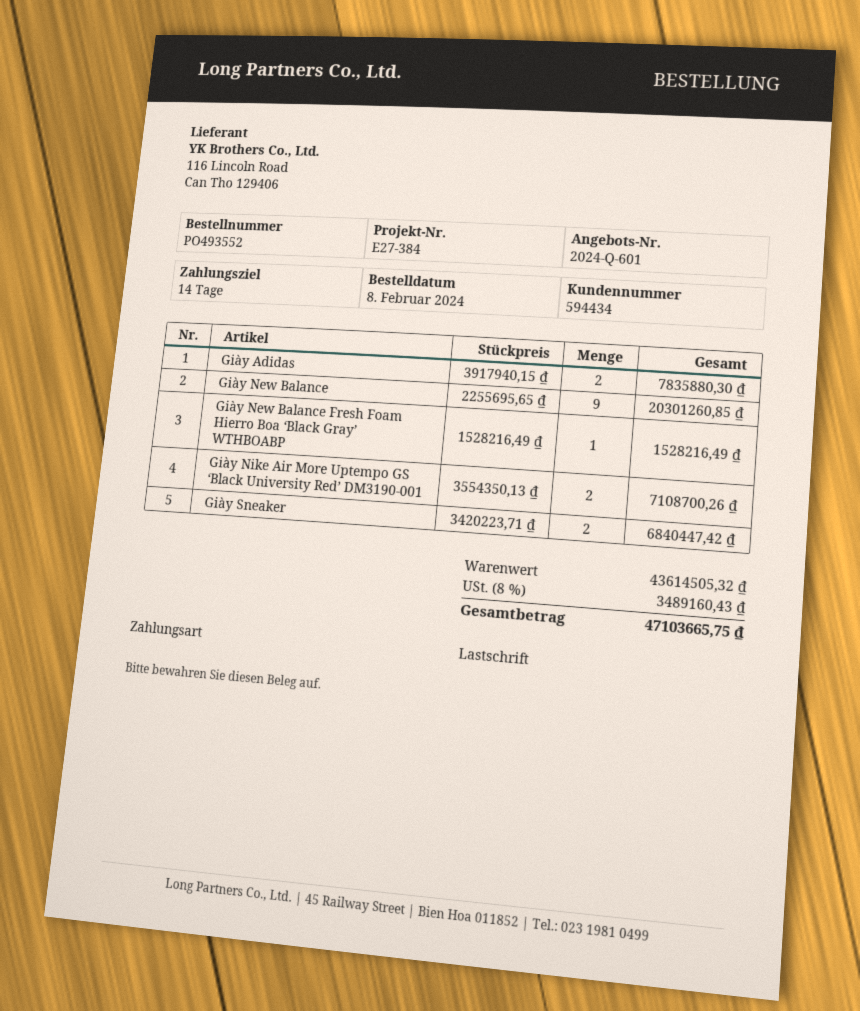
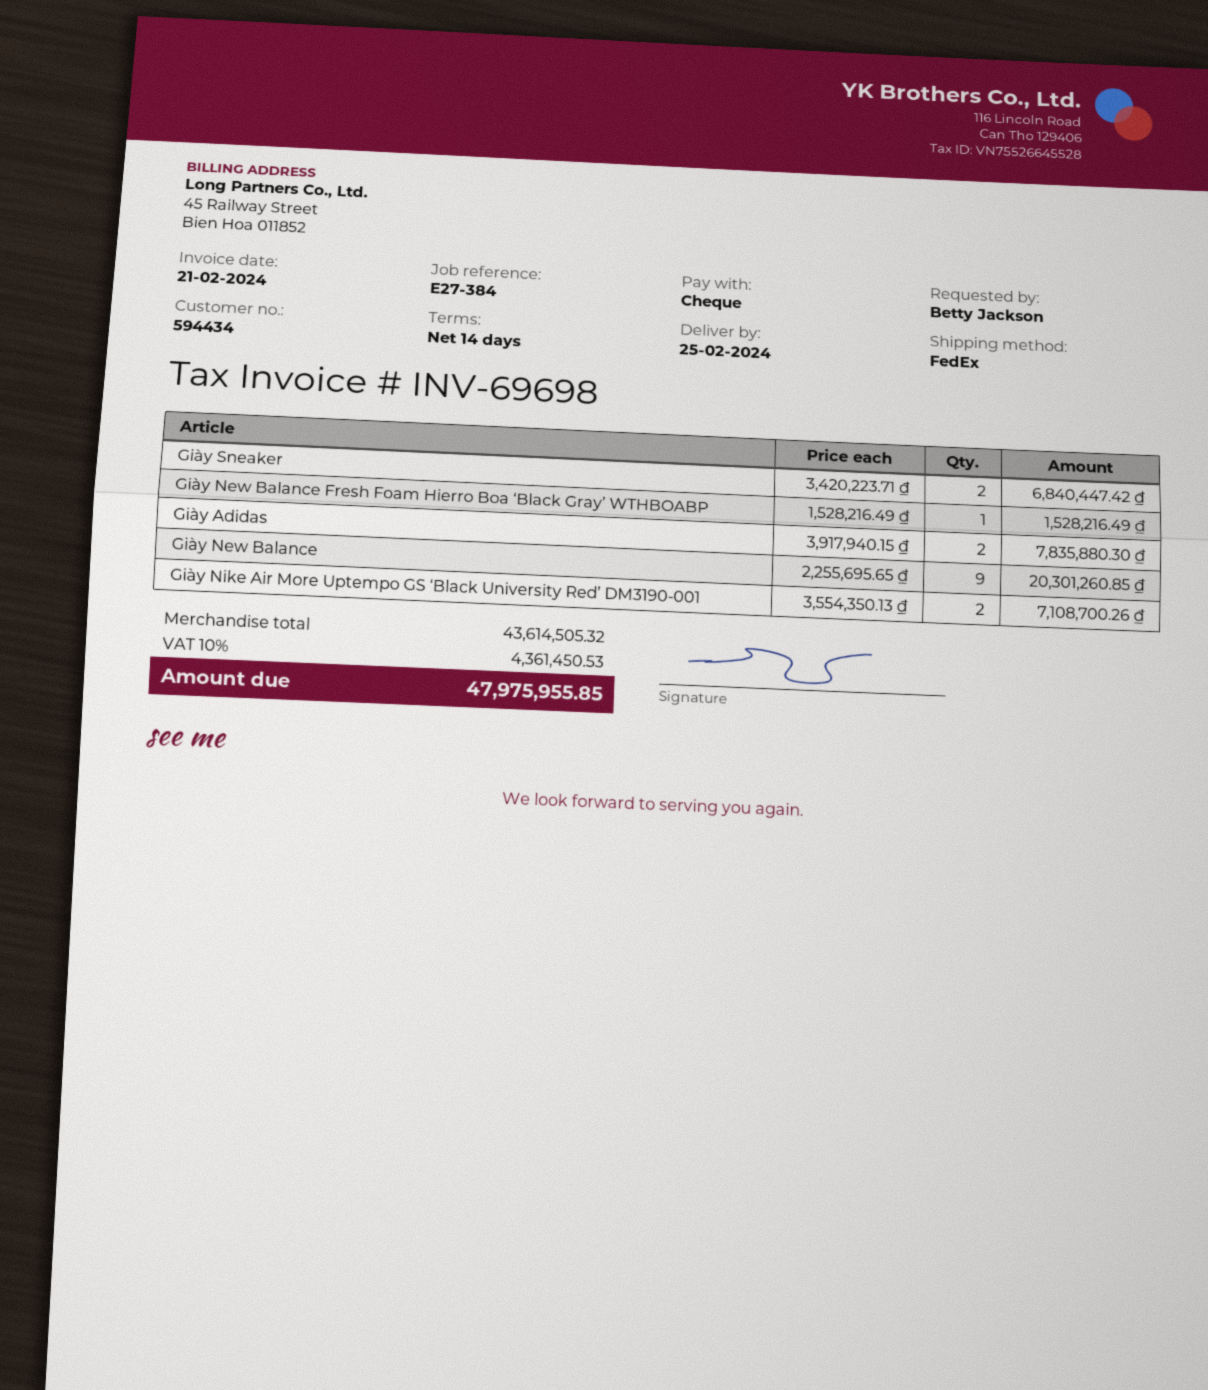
payment method: direct debit -> cheque
tax: 8% = 3489160.43 -> 10% = 4361450.53
total: 47103665.75 -> 47975955.85

